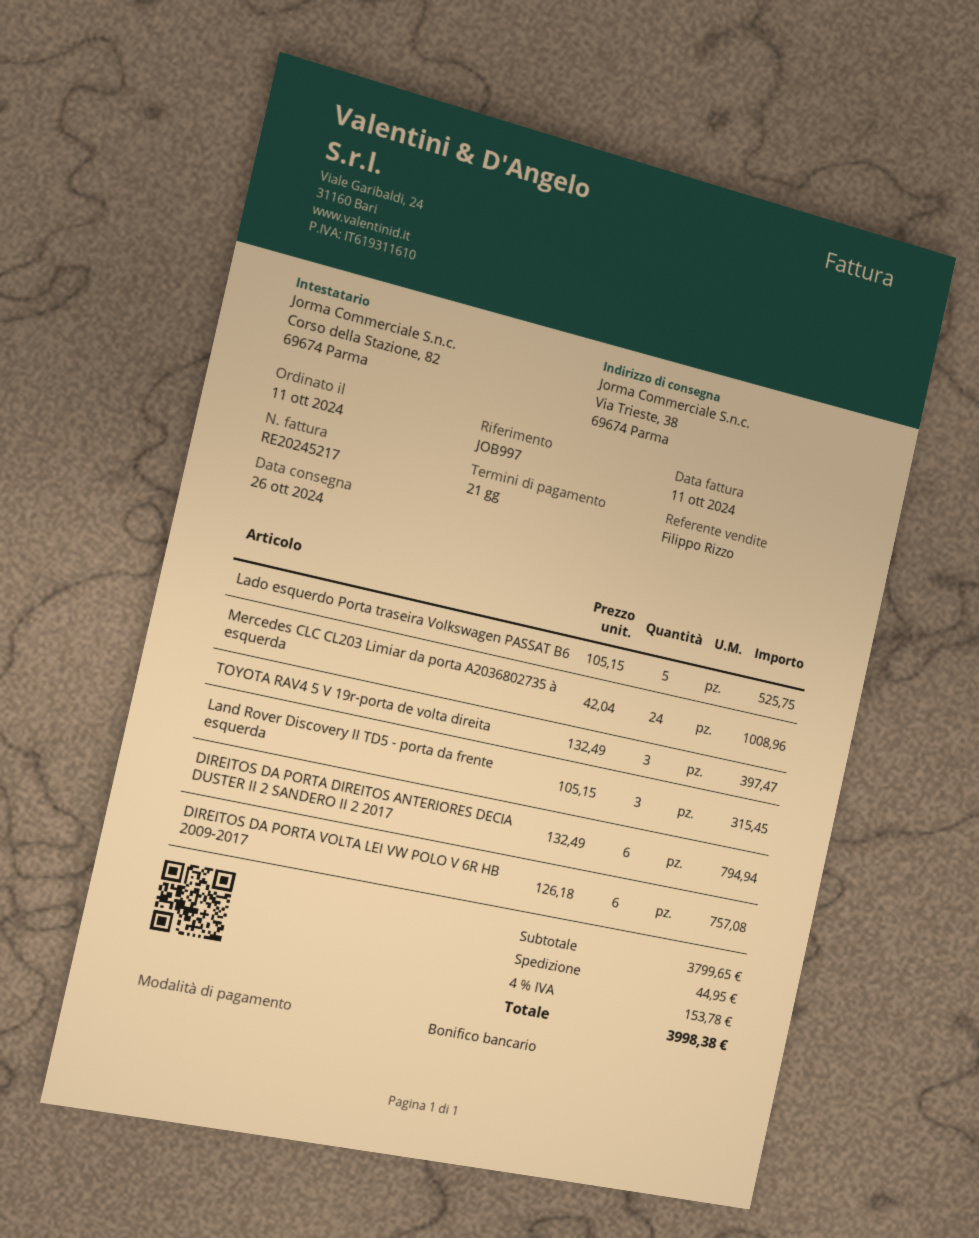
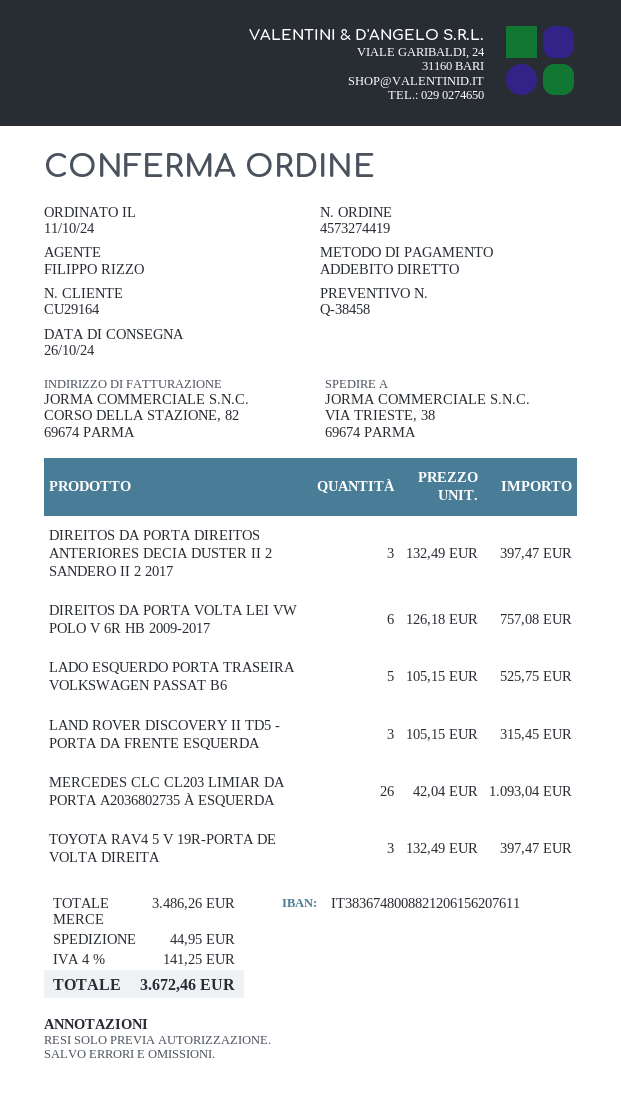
payment method: bank transfer -> direct debit
Mercedes CLC CL203 Limiar da porta A2036802735 à esquerda: 24 x 42.04 = 1008.96 -> 26 x 42.04 = 1093.04
DIREITOS DA PORTA DIREITOS ANTERIORES DECIA DUSTER II 2 SANDERO II 2 2017: 6 x 132.49 = 794.94 -> 3 x 132.49 = 397.47
subtotal: 3799.65 -> 3486.26
tax: 4% = 153.78 -> 4% = 141.25
total: 3998.38 -> 3672.46

